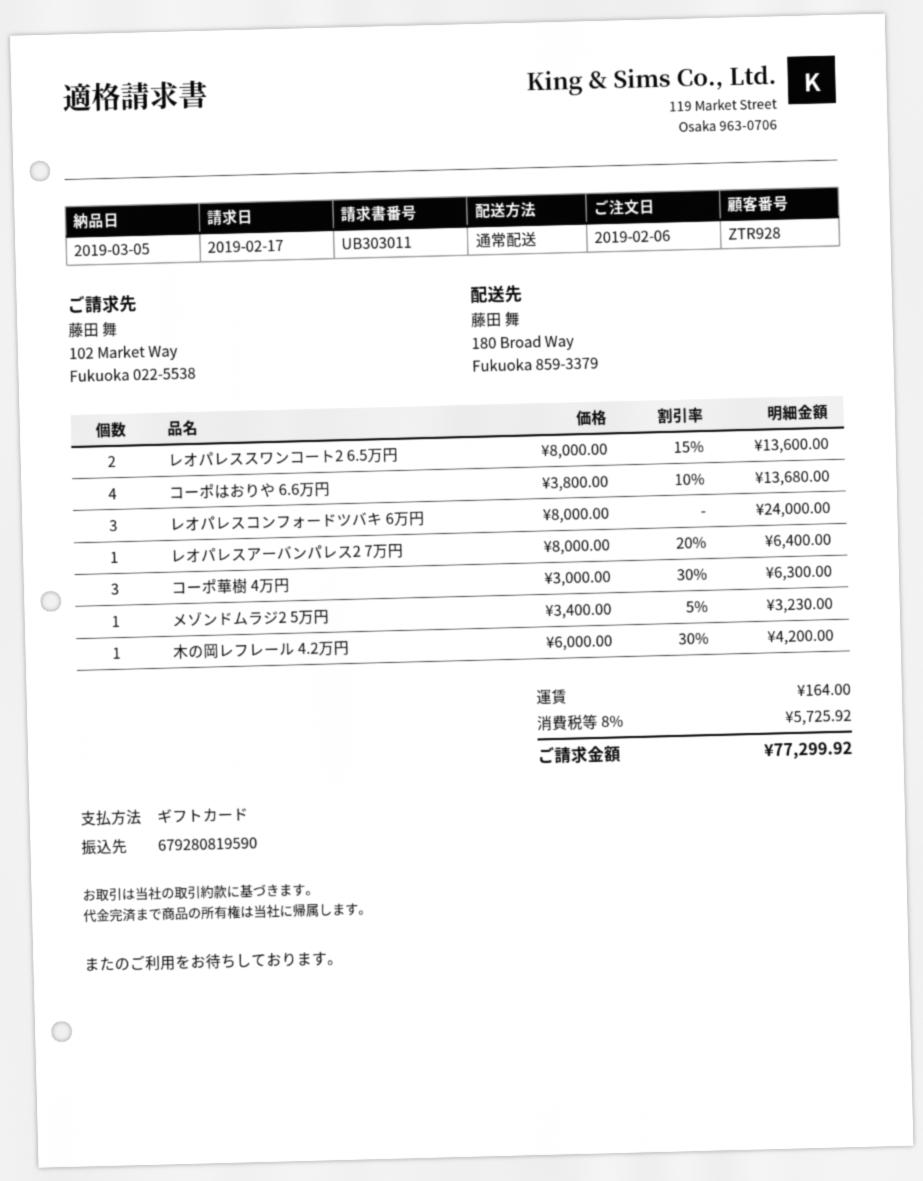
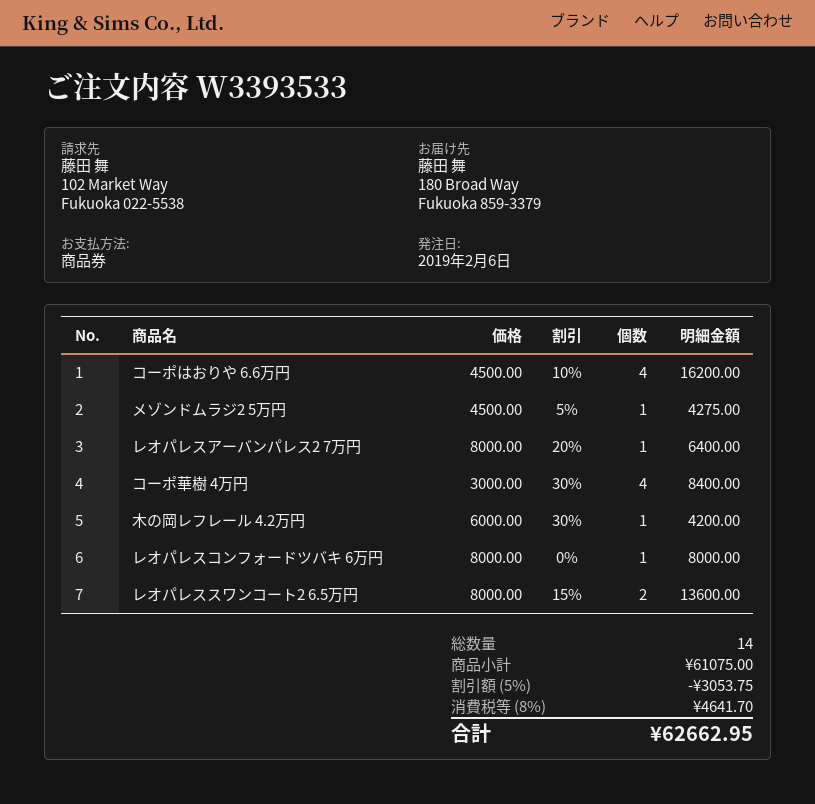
コーポはおりや 6.6万円: 4 x 3800.00 - 10% = 13680.00 -> 4 x 4500.00 - 10% = 16200.00
レオパレスコンフォードツバキ 6万円: 3 x 8000.00 = 24000.00 -> 1 x 8000.00 = 8000.00
コーポ華樹 4万円: 3 x 3000.00 - 30% = 6300.00 -> 4 x 3000.00 - 30% = 8400.00
メゾンドムラジ2 5万円: 1 x 3400.00 - 5% = 3230.00 -> 1 x 4500.00 - 5% = 4275.00
discount: none -> 5% = 3053.75
shipping: 164.00 -> none
tax: 8% = 5725.92 -> 8% = 4641.70
total: 77299.92 -> 62662.95

